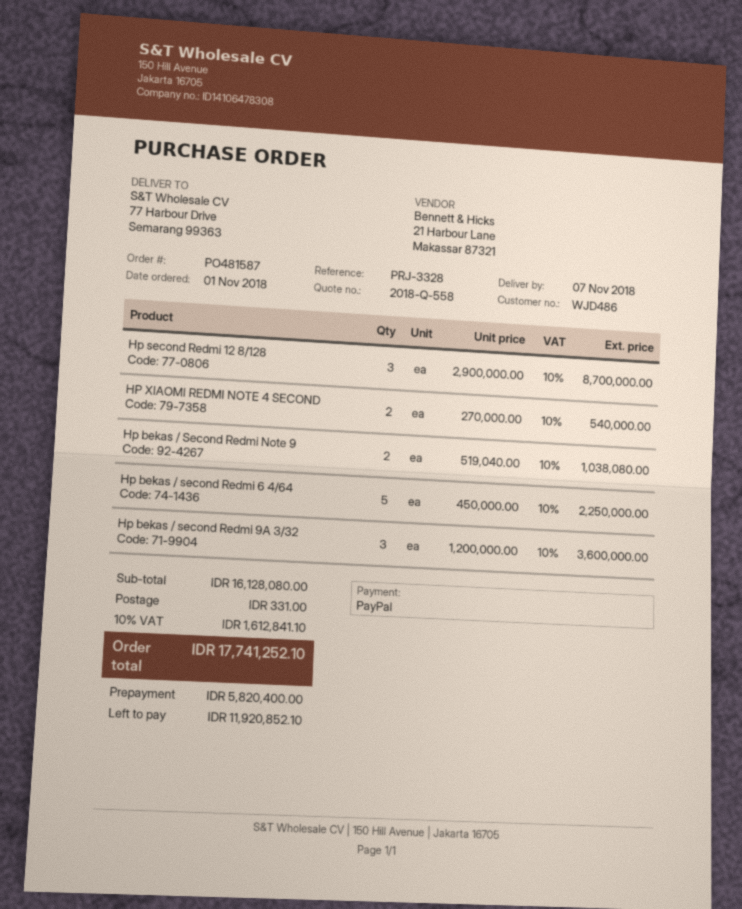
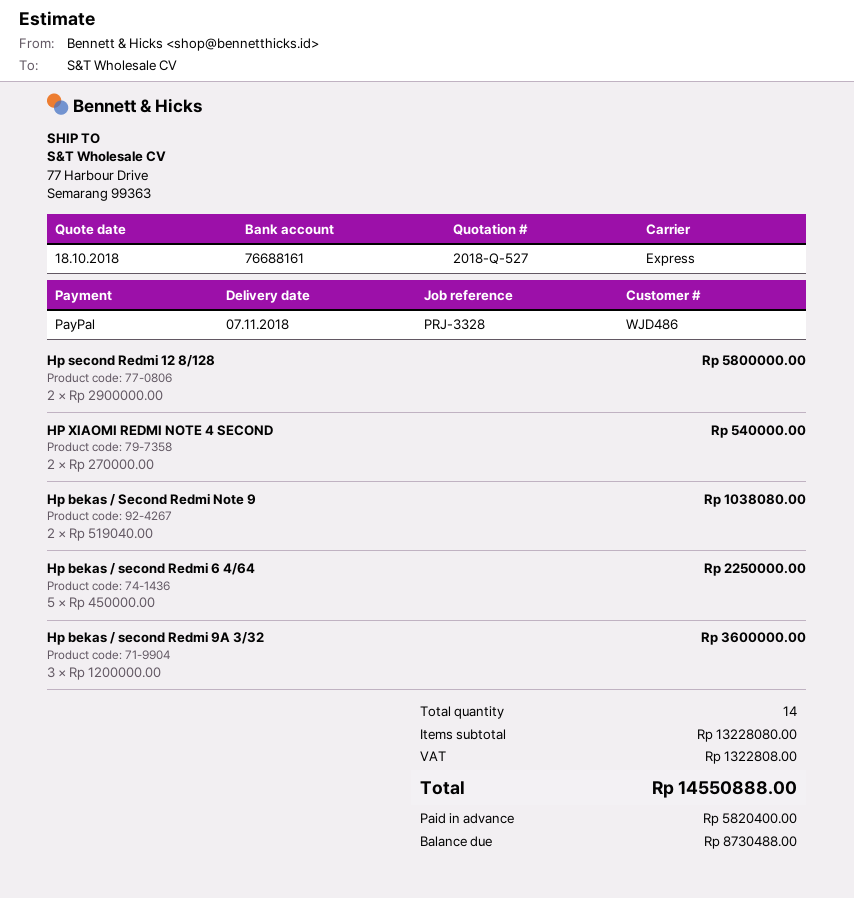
quote number: 2018-Q-558 -> 2018-Q-527
Hp second Redmi 12 8/128: 3 x 2900000.00 = 8700000.00 -> 2 x 2900000.00 = 5800000.00
subtotal: 16128080.00 -> 13228080.00
shipping: 331.00 -> none
tax: 1612841.10 -> 1322808.00
total: 17741252.10 -> 14550888.00
balance: 11920852.10 -> 8730488.00

